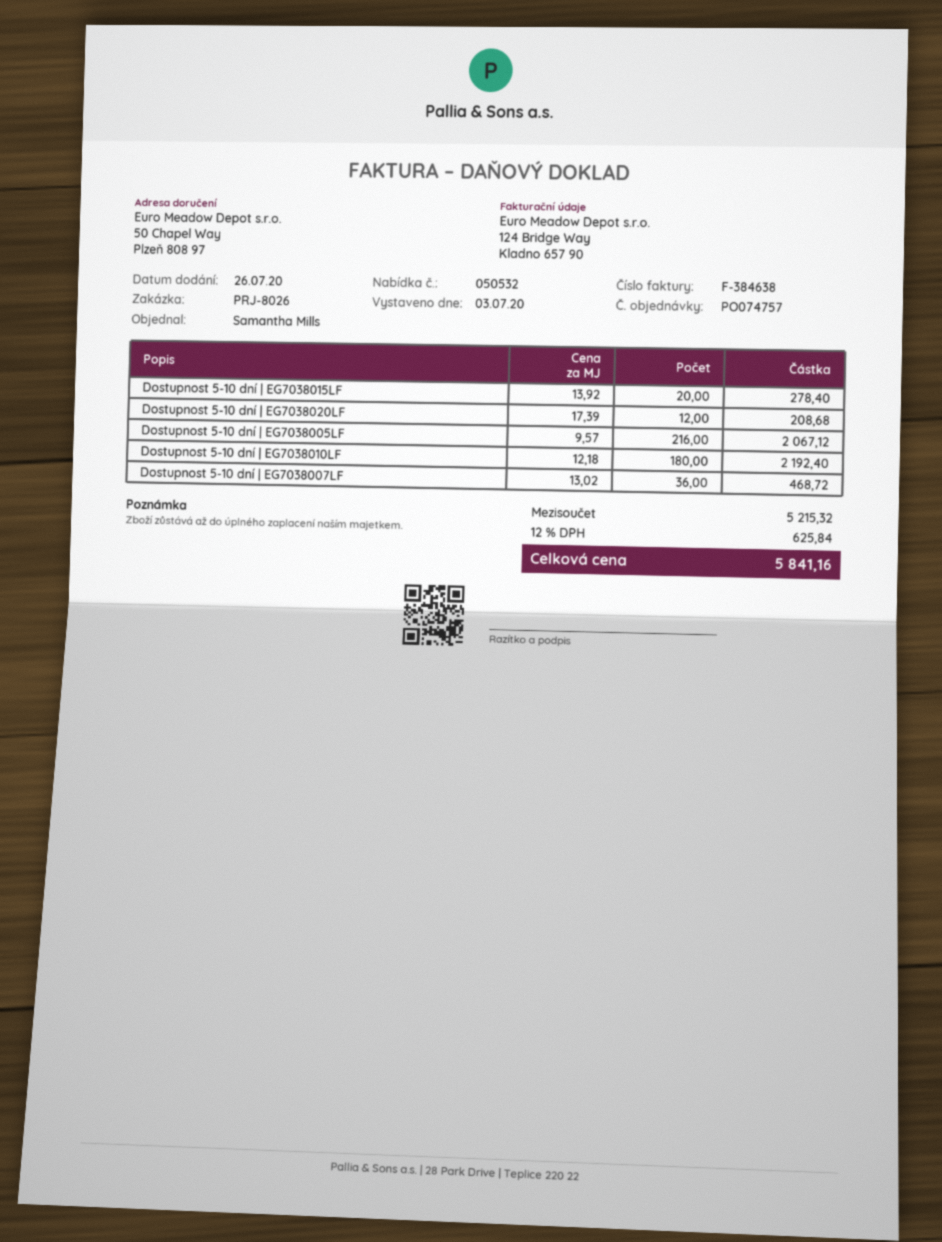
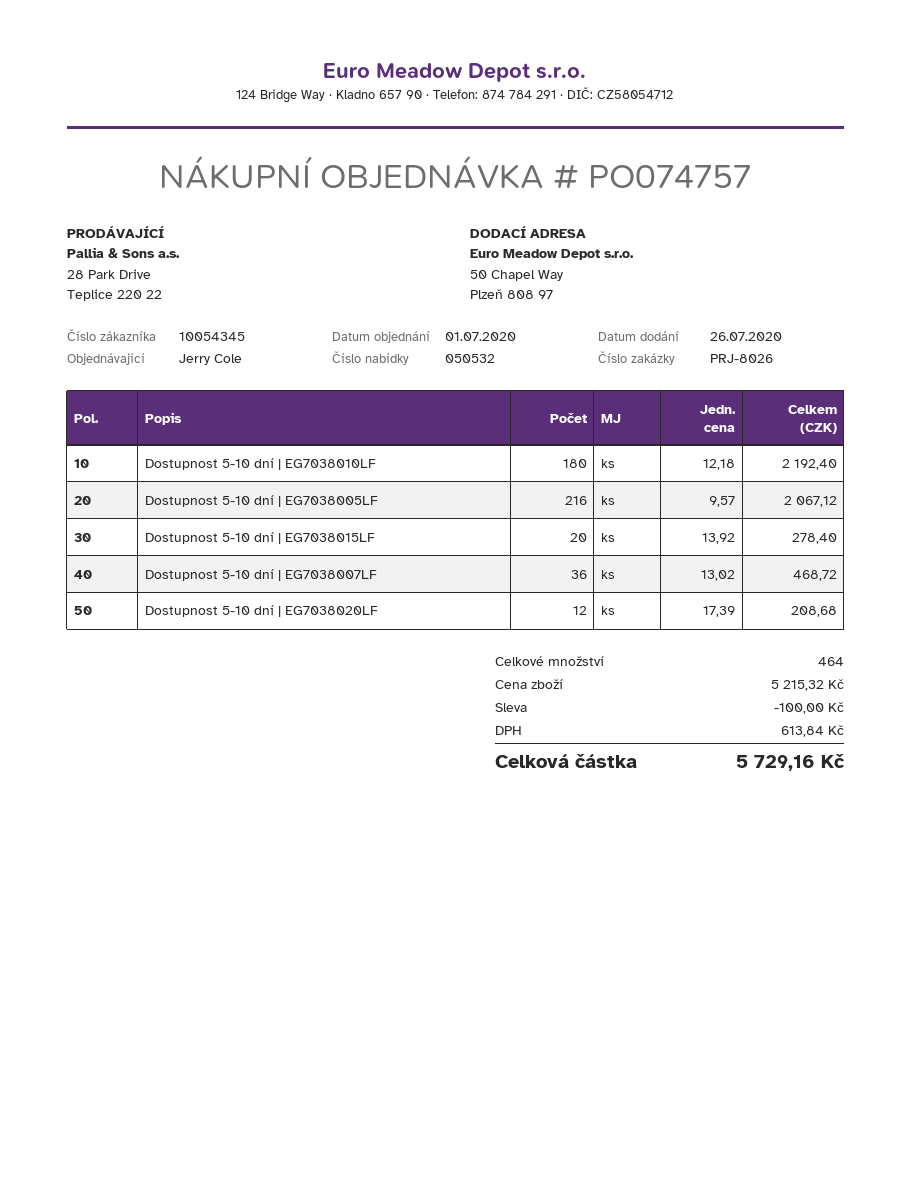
ordered by: Samantha Mills -> Jerry Cole
discount: none -> 100.00
tax: 625.84 -> 613.84
total: 5841.16 -> 5729.16

